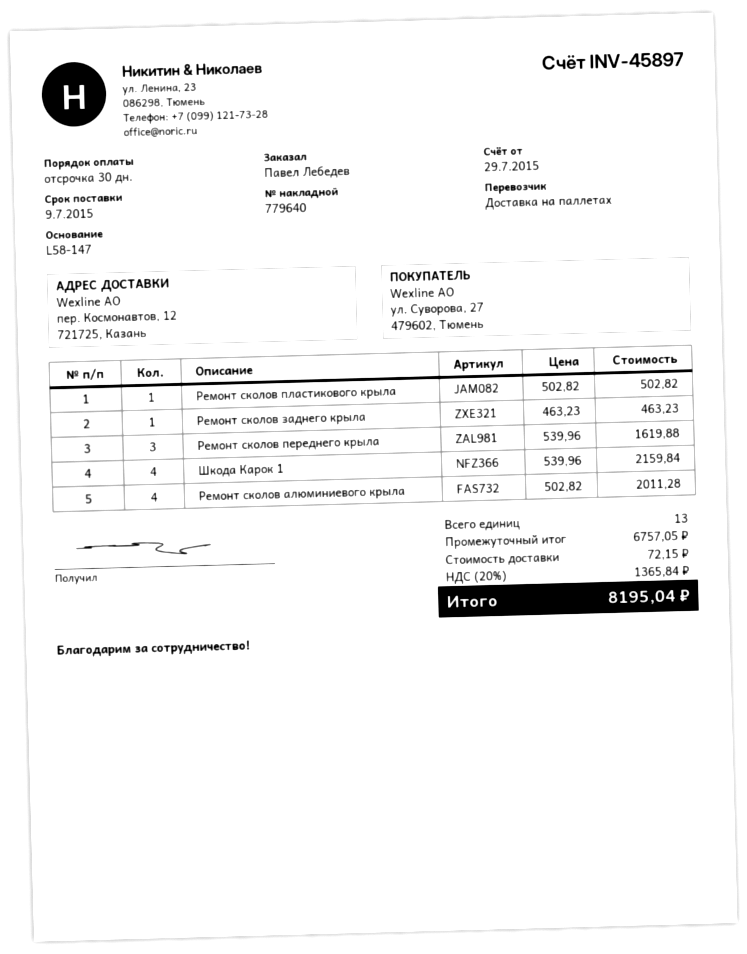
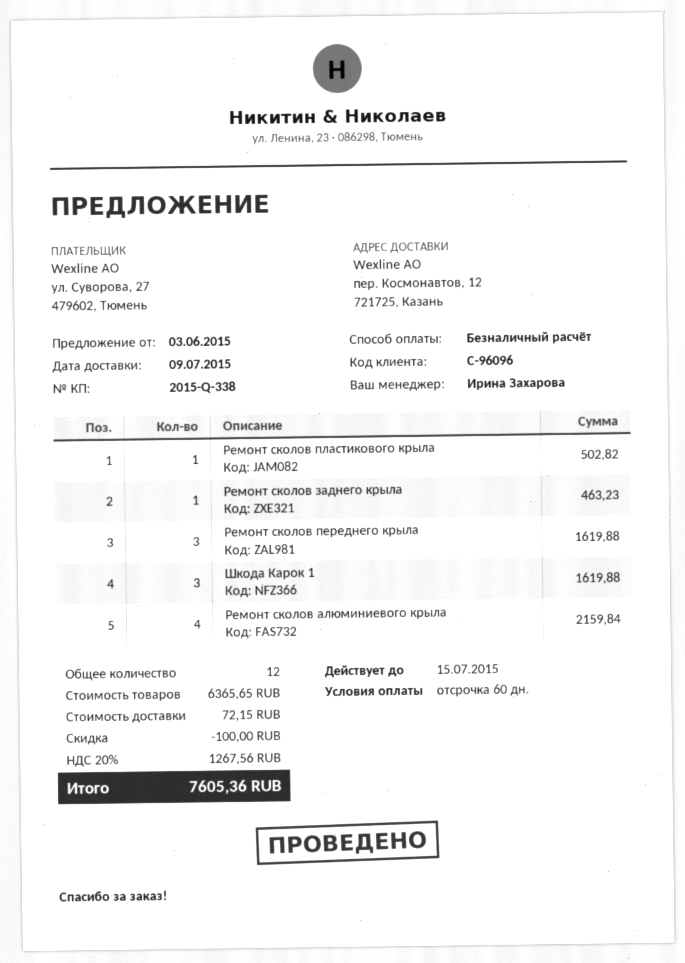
payment terms: 30 days -> 60 days
Шкода Карок 1: 4 for 2159.84 -> 3 for 1619.88
Ремонт сколов алюминиевого крыла: 4 for 2011.28 -> 4 for 2159.84
total quantity: 13 -> 12
subtotal: 6757.05 -> 6365.65
discount: none -> 100.00
tax: 20% = 1365.84 -> 20% = 1267.56
total: 8195.04 -> 7605.36

